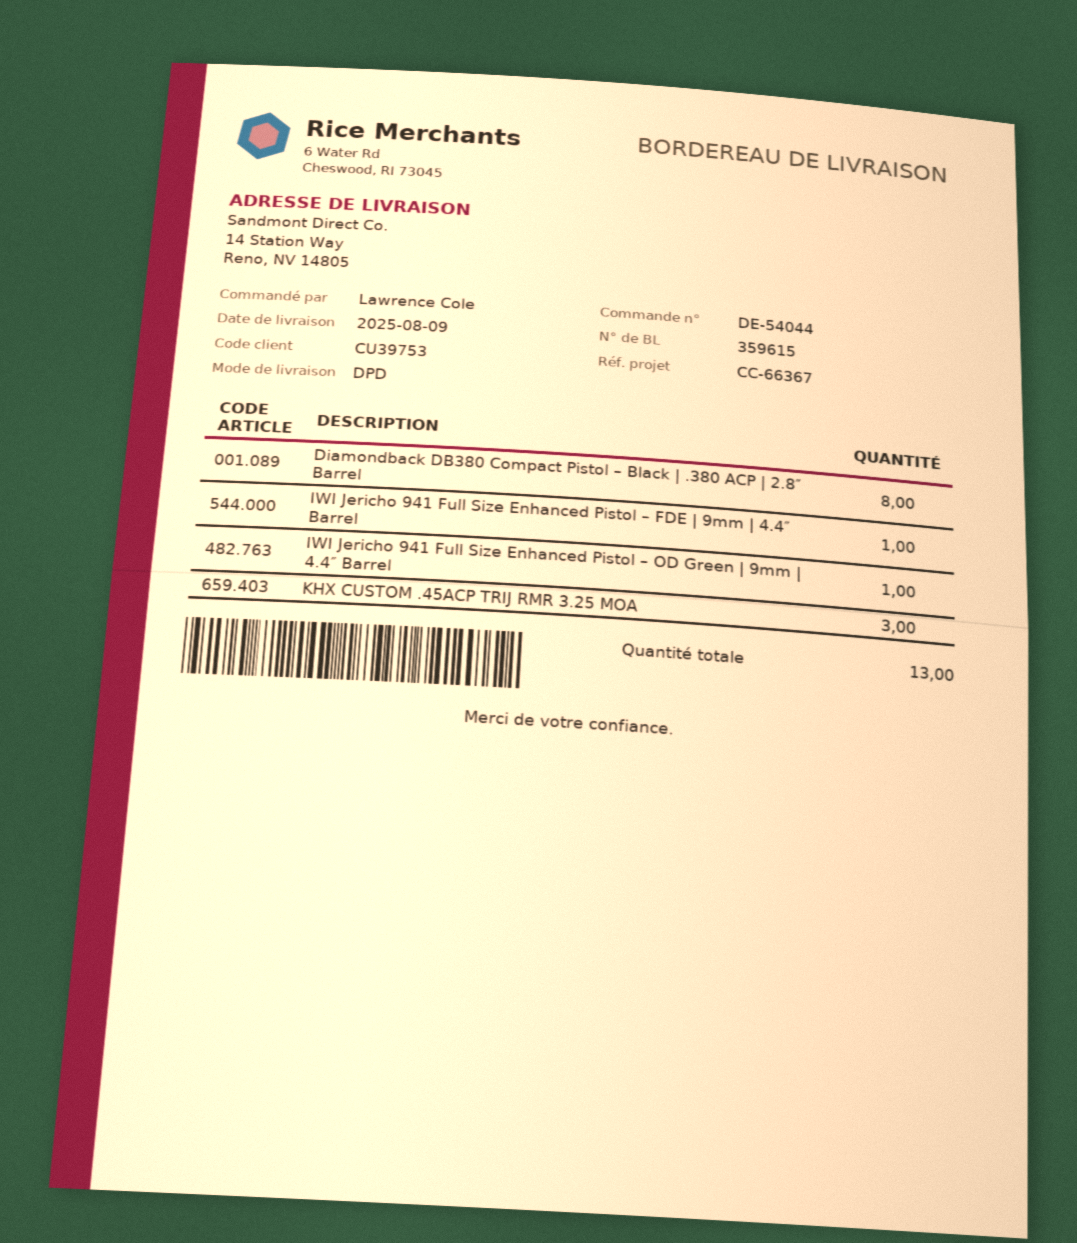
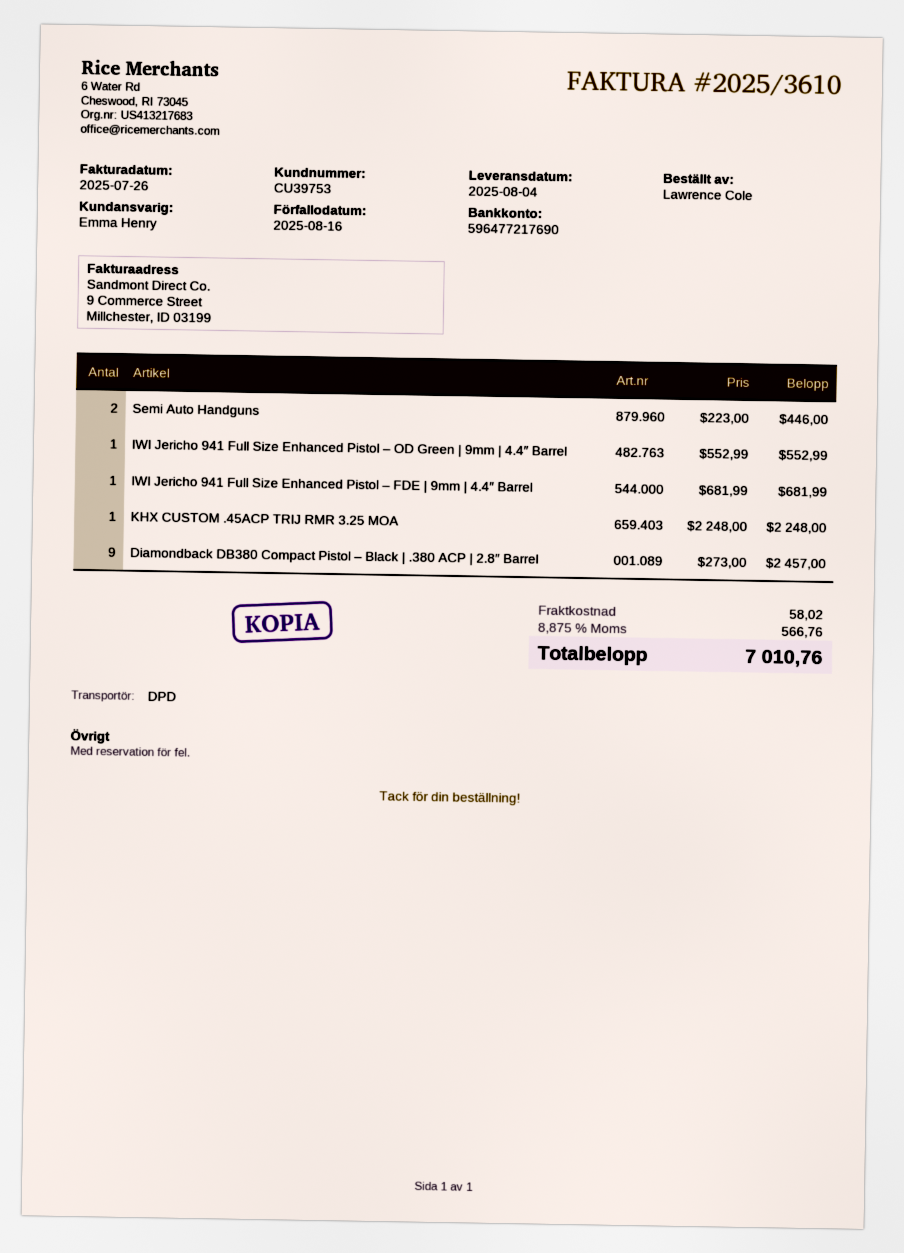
delivery date: 2025-08-09 -> 2025-08-04
Diamondback DB380 Compact Pistol – Black | .380 ACP | 2.8″ Barrel: 8 -> 9
KHX CUSTOM .45ACP TRIJ RMR 3.25 MOA: 3 -> 1
Semi Auto Handguns: none -> 2

